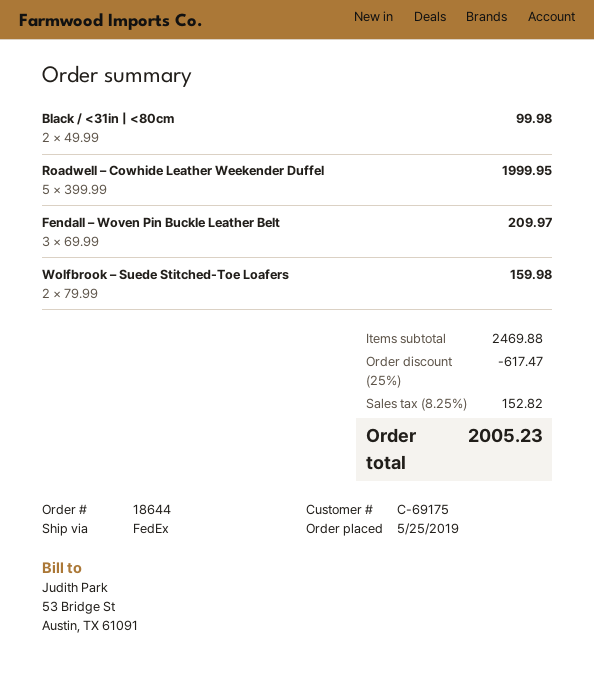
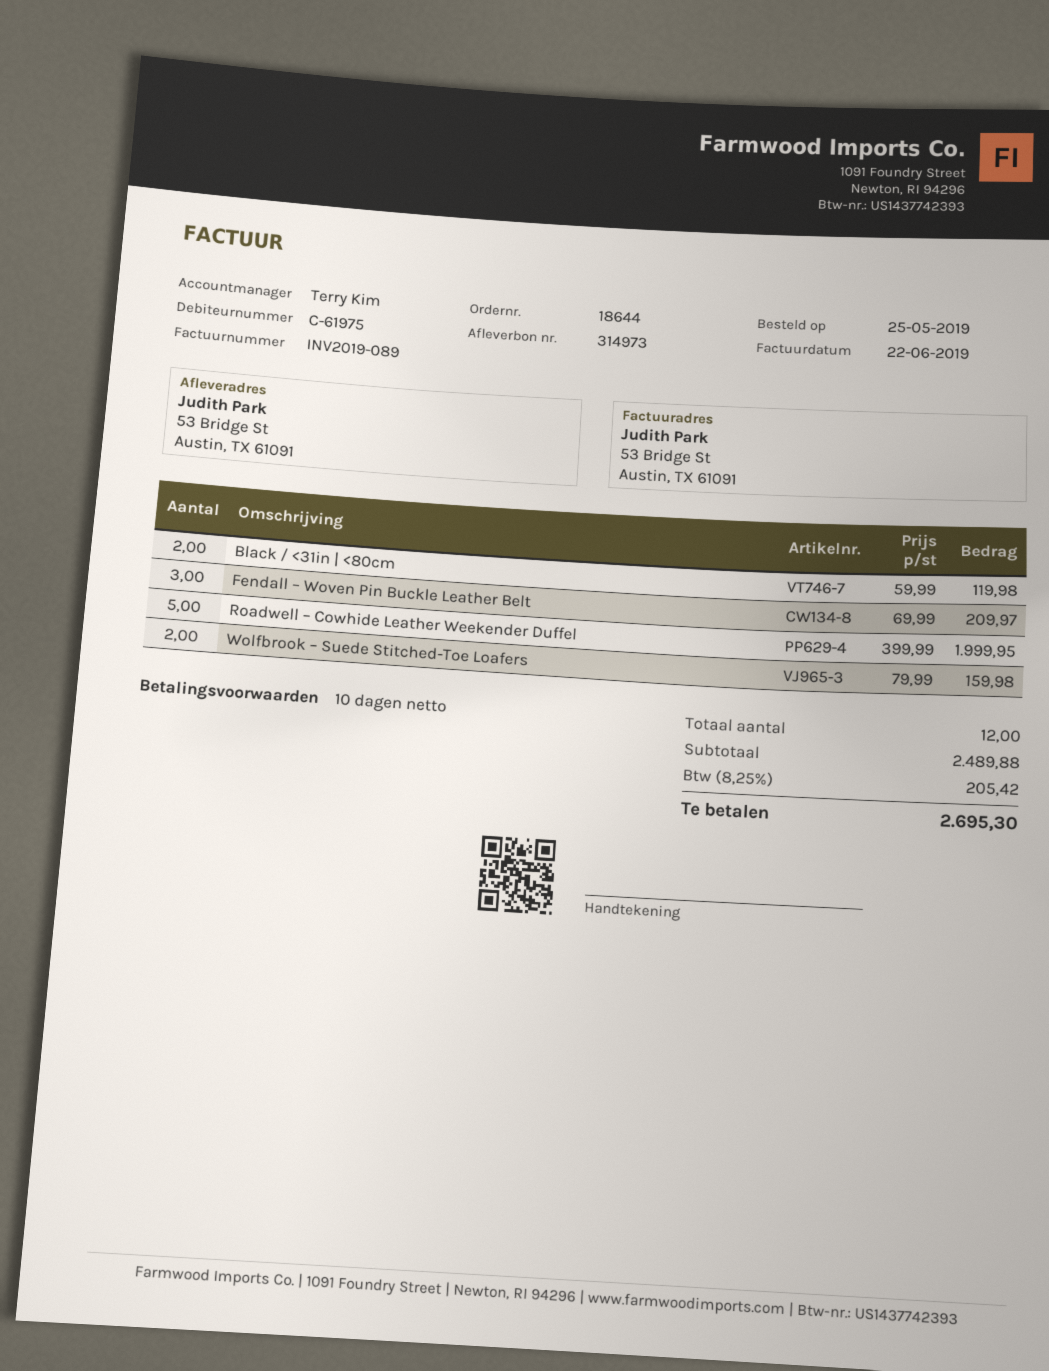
customer number: C-69175 -> C-61975
Black / <31in | <80cm: 2 x 49.99 = 99.98 -> 2 x 59.99 = 119.98
subtotal: 2469.88 -> 2489.88
discount: 25% = 617.47 -> none
tax: 8.25% = 152.82 -> 8.25% = 205.42
total: 2005.23 -> 2695.30

